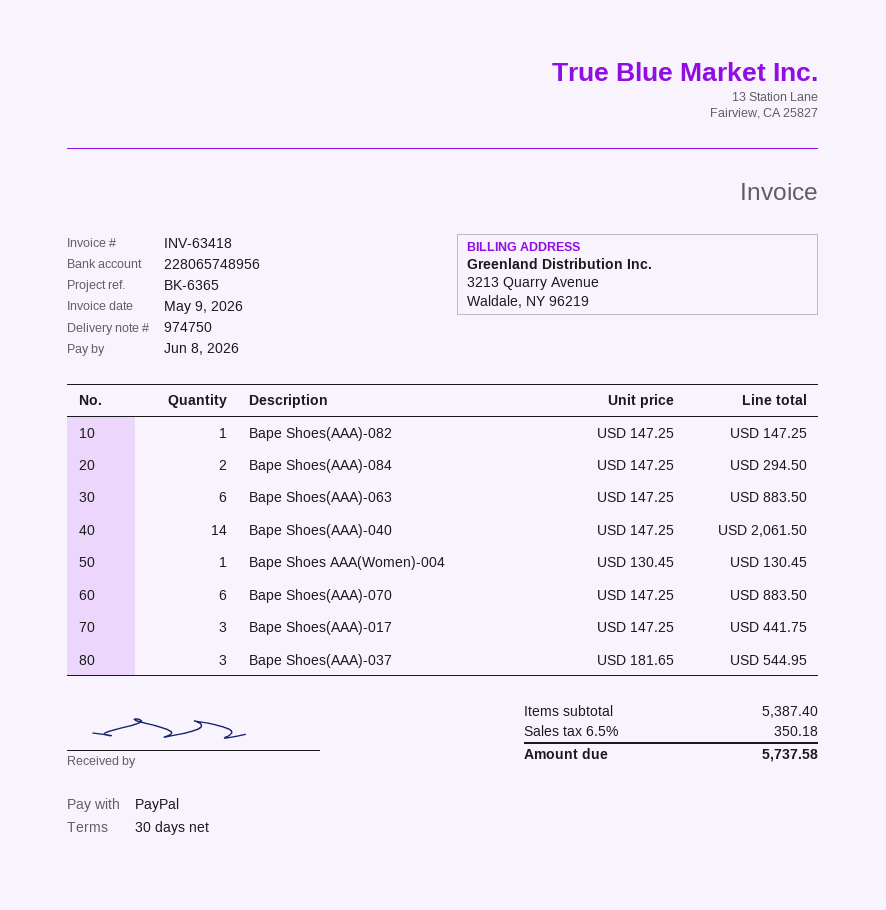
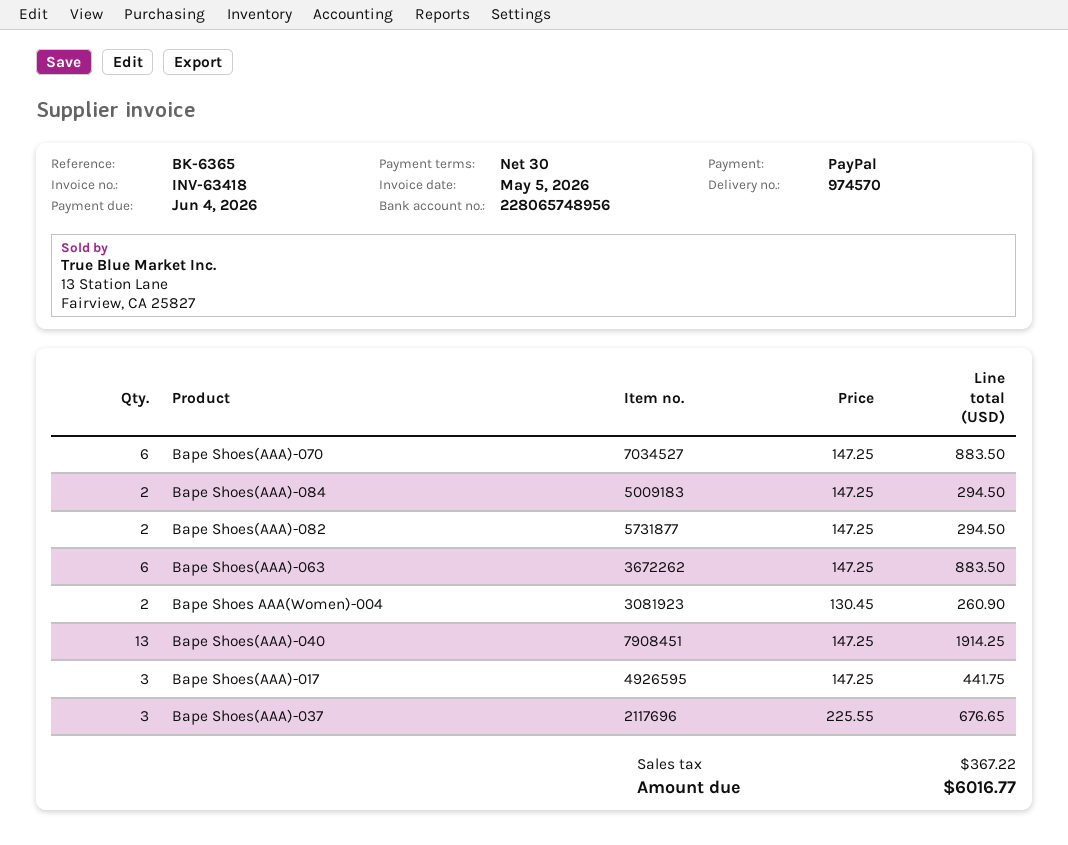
delivery note number: 974750 -> 974570
invoice date: 2026-05-09 -> 2026-05-05
due date: 2026-06-08 -> 2026-06-04
Bape Shoes(AAA)-082: 1 x 147.25 = 147.25 -> 2 x 147.25 = 294.50
Bape Shoes(AAA)-040: 14 x 147.25 = 2061.50 -> 13 x 147.25 = 1914.25
Bape Shoes AAA(Women)-004: 1 x 130.45 = 130.45 -> 2 x 130.45 = 260.90
Bape Shoes(AAA)-037: 3 x 181.65 = 544.95 -> 3 x 225.55 = 676.65
tax: 350.18 -> 367.22
total: 5737.58 -> 6016.77

